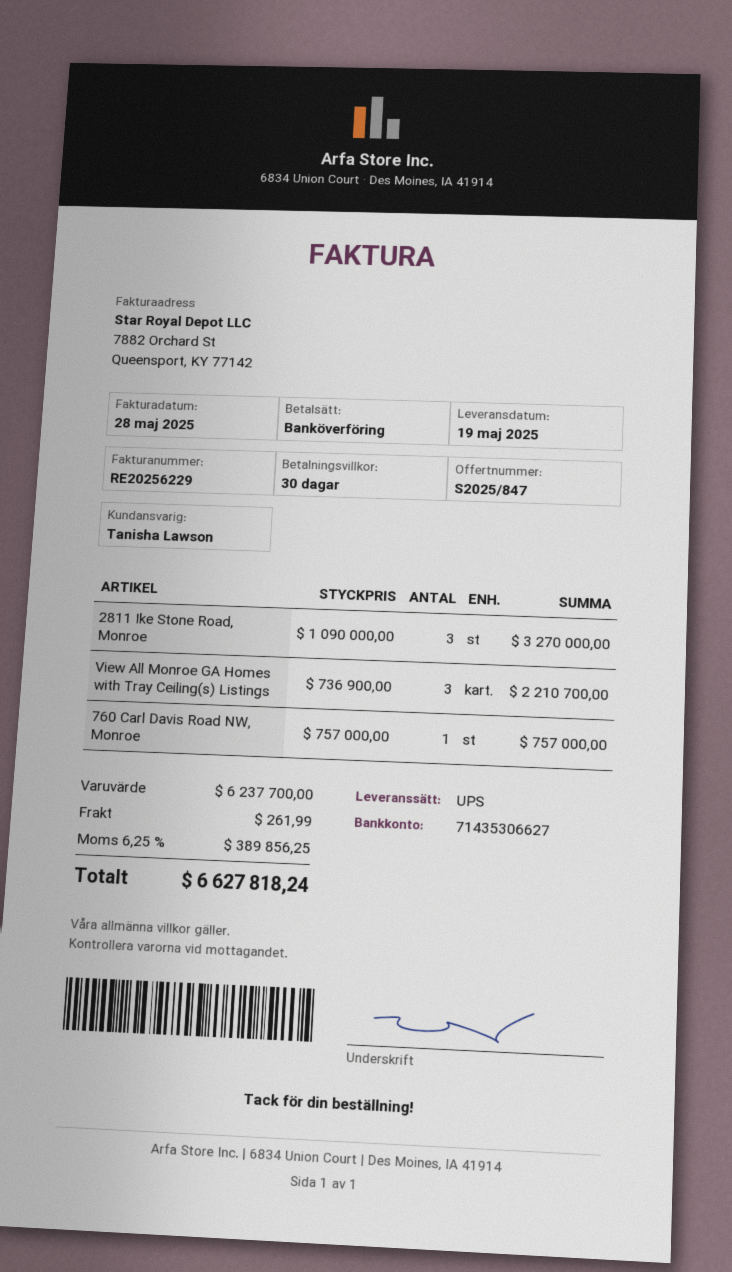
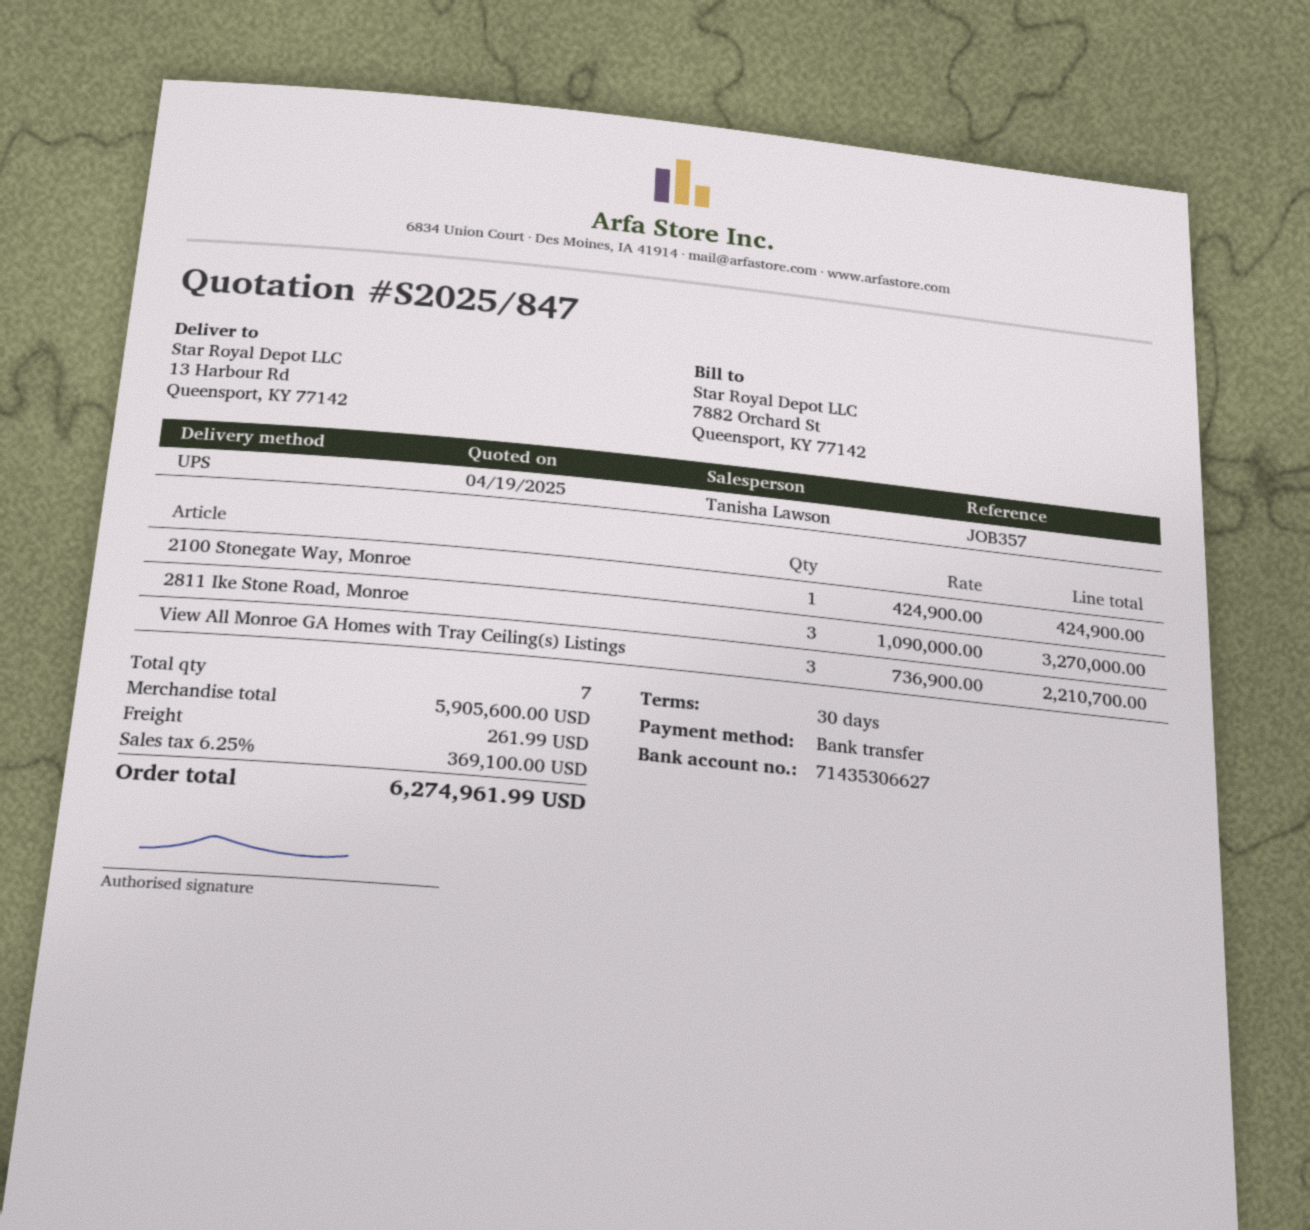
760 Carl Davis Road NW, Monroe: 1 x 757000.00 = 757000.00 -> none
2100 Stonegate Way, Monroe: none -> 1 x 424900.00 = 424900.00
subtotal: 6237700.00 -> 5905600.00
tax: 6.25% = 389856.25 -> 6.25% = 369100.00
total: 6627818.24 -> 6274961.99

